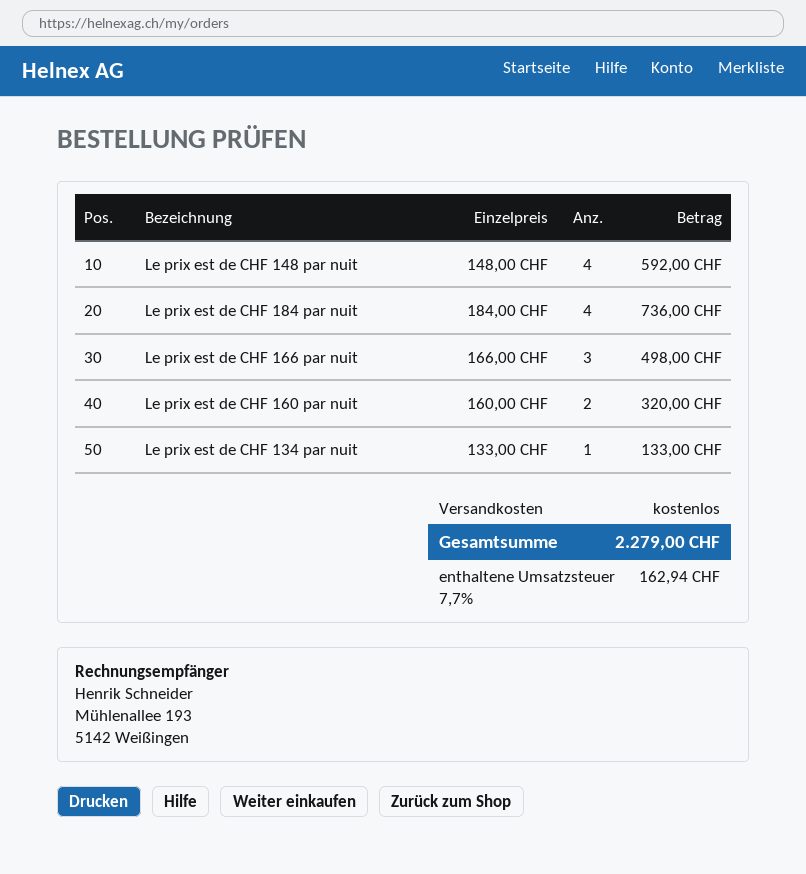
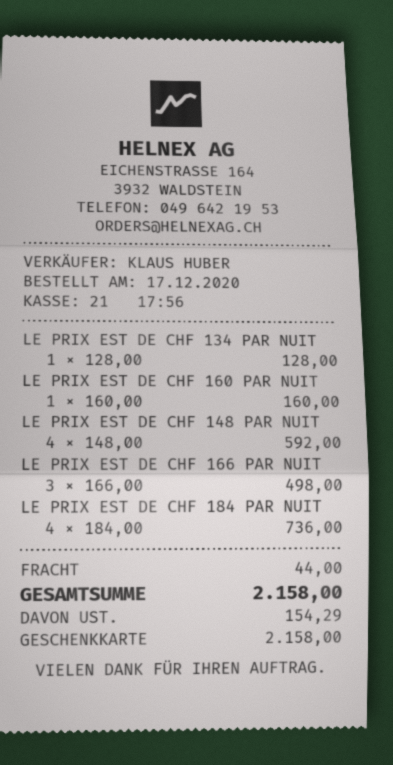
Le prix est de CHF 160 par nuit: 2 x 160.00 = 320.00 -> 1 x 160.00 = 160.00
Le prix est de CHF 134 par nuit: 1 x 133.00 = 133.00 -> 1 x 128.00 = 128.00
shipping: 0.00 -> 44.00
tax: 162.94 -> 154.29
total: 2279.00 -> 2158.00

